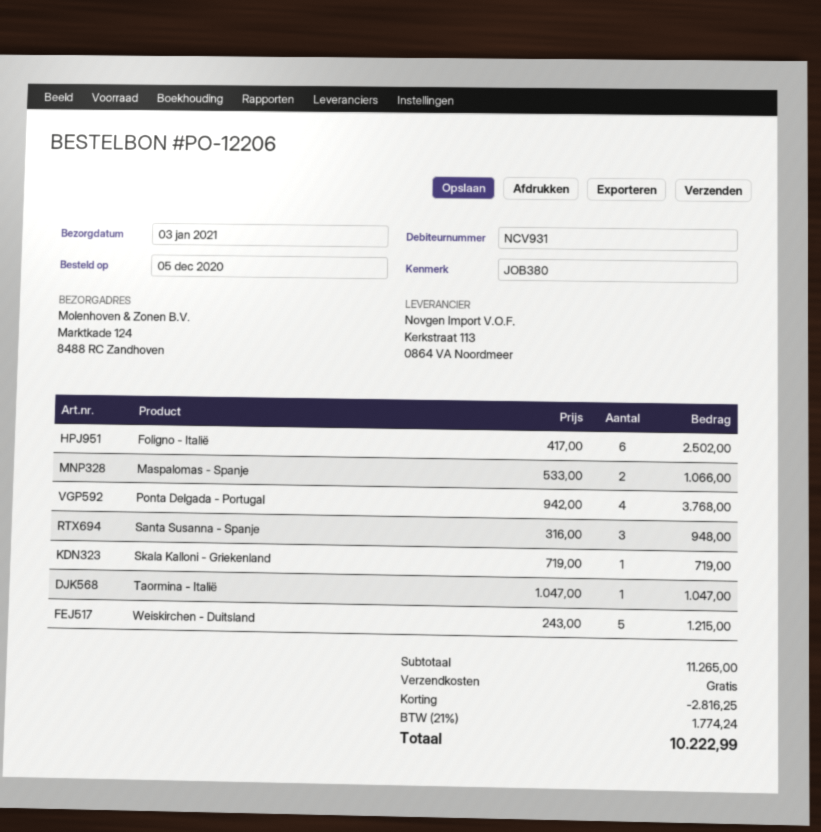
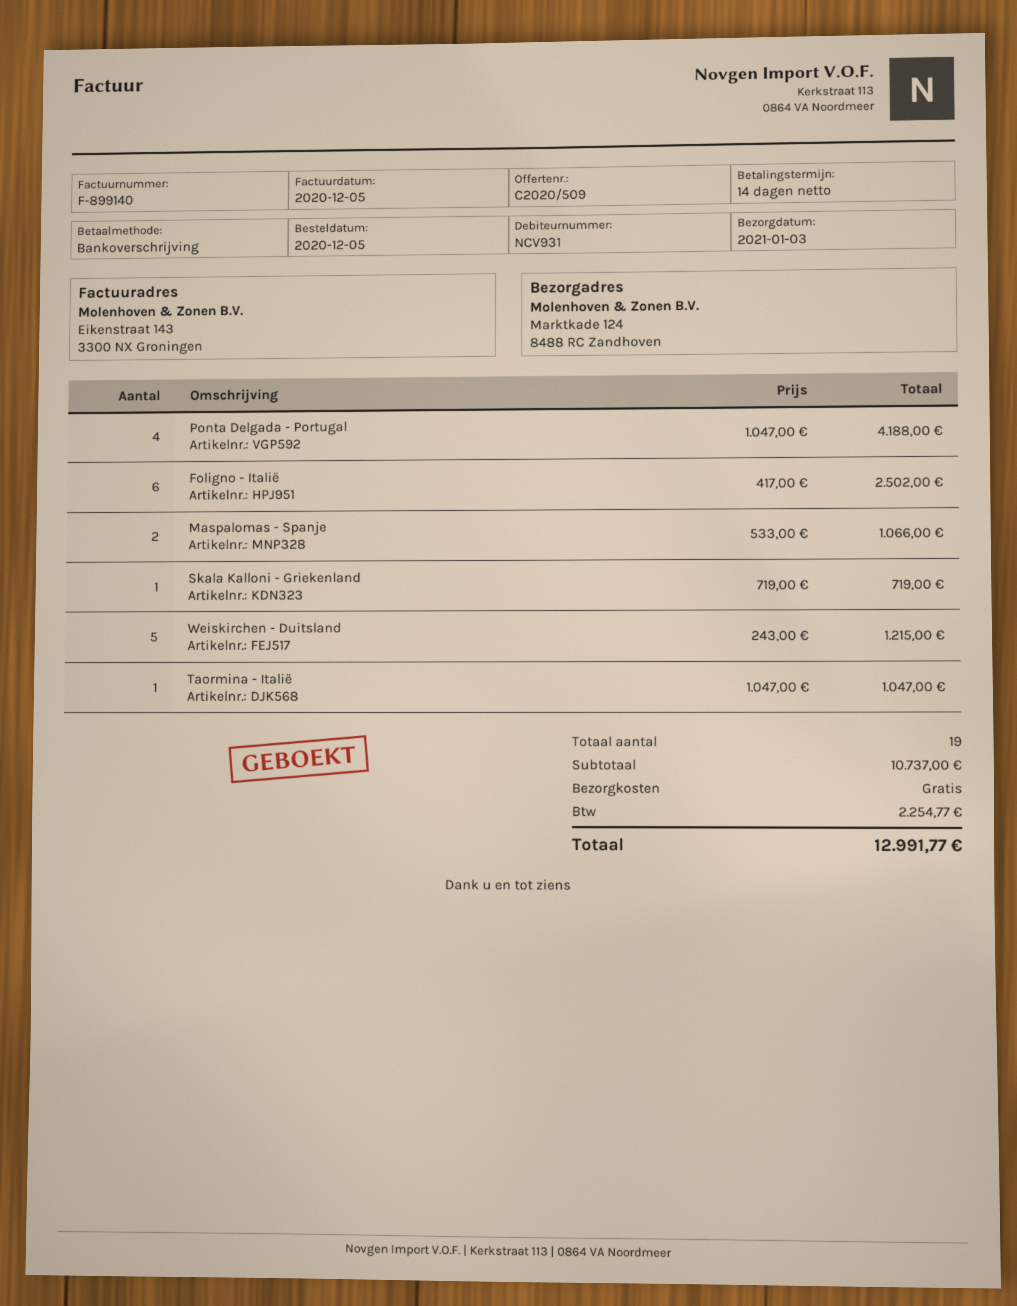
Ponta Delgada - Portugal: 4 x 942.00 = 3768.00 -> 4 x 1047.00 = 4188.00
Santa Susanna - Spanje: 3 x 316.00 = 948.00 -> none
subtotal: 11265.00 -> 10737.00
discount: 2816.25 -> none
tax: 1774.24 -> 2254.77
total: 10222.99 -> 12991.77

